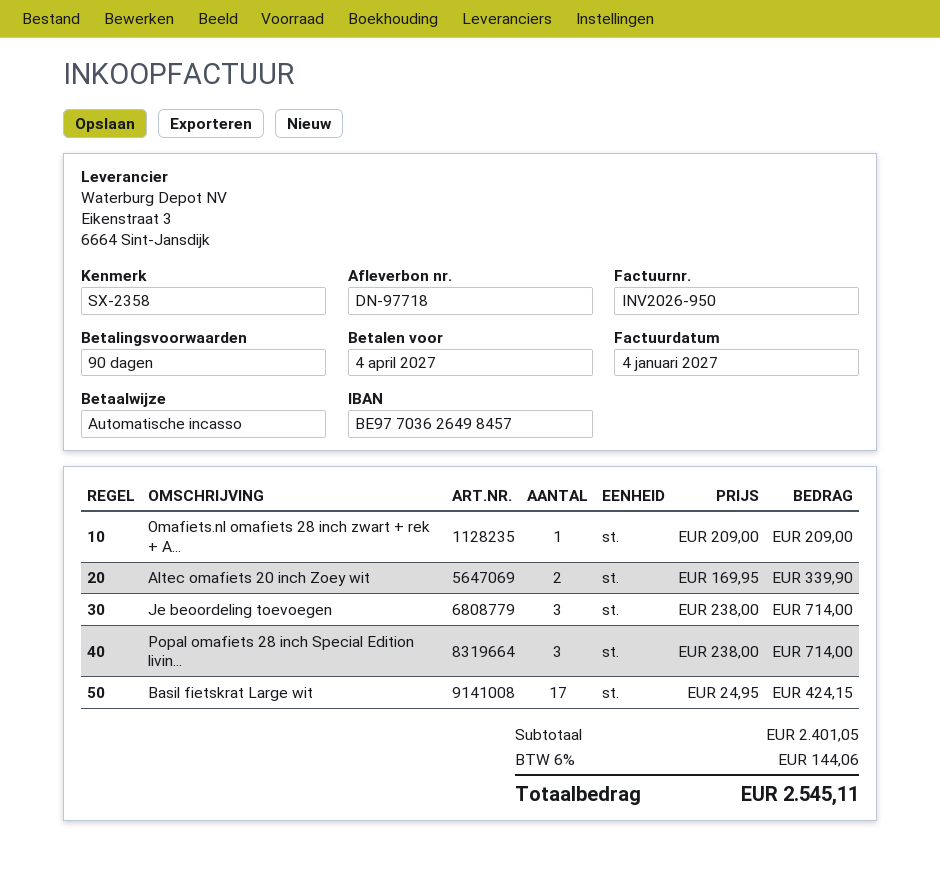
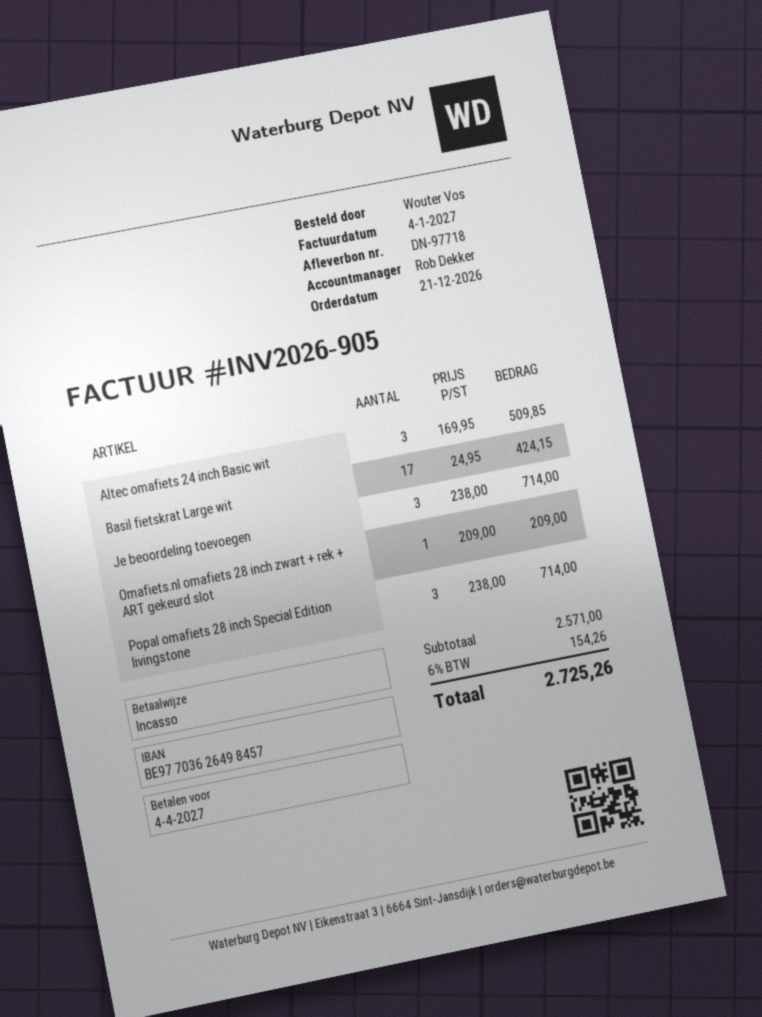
invoice number: INV2026-950 -> INV2026-905
Altec omafiets 20 inch Zoey wit: 2 x 169.95 = 339.90 -> none
Altec omafiets 24 inch Basic wit: none -> 3 x 169.95 = 509.85
subtotal: 2401.05 -> 2571.00
tax: 6% = 144.06 -> 6% = 154.26
total: 2545.11 -> 2725.26

